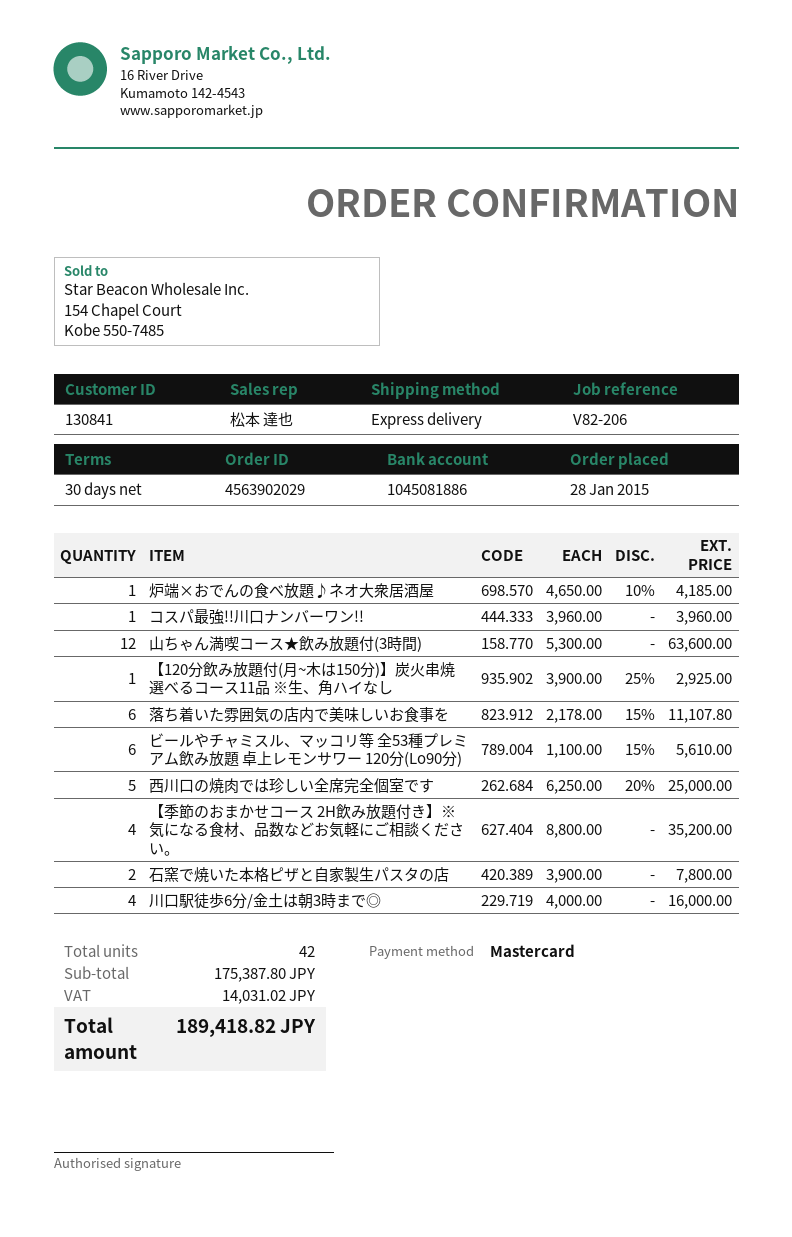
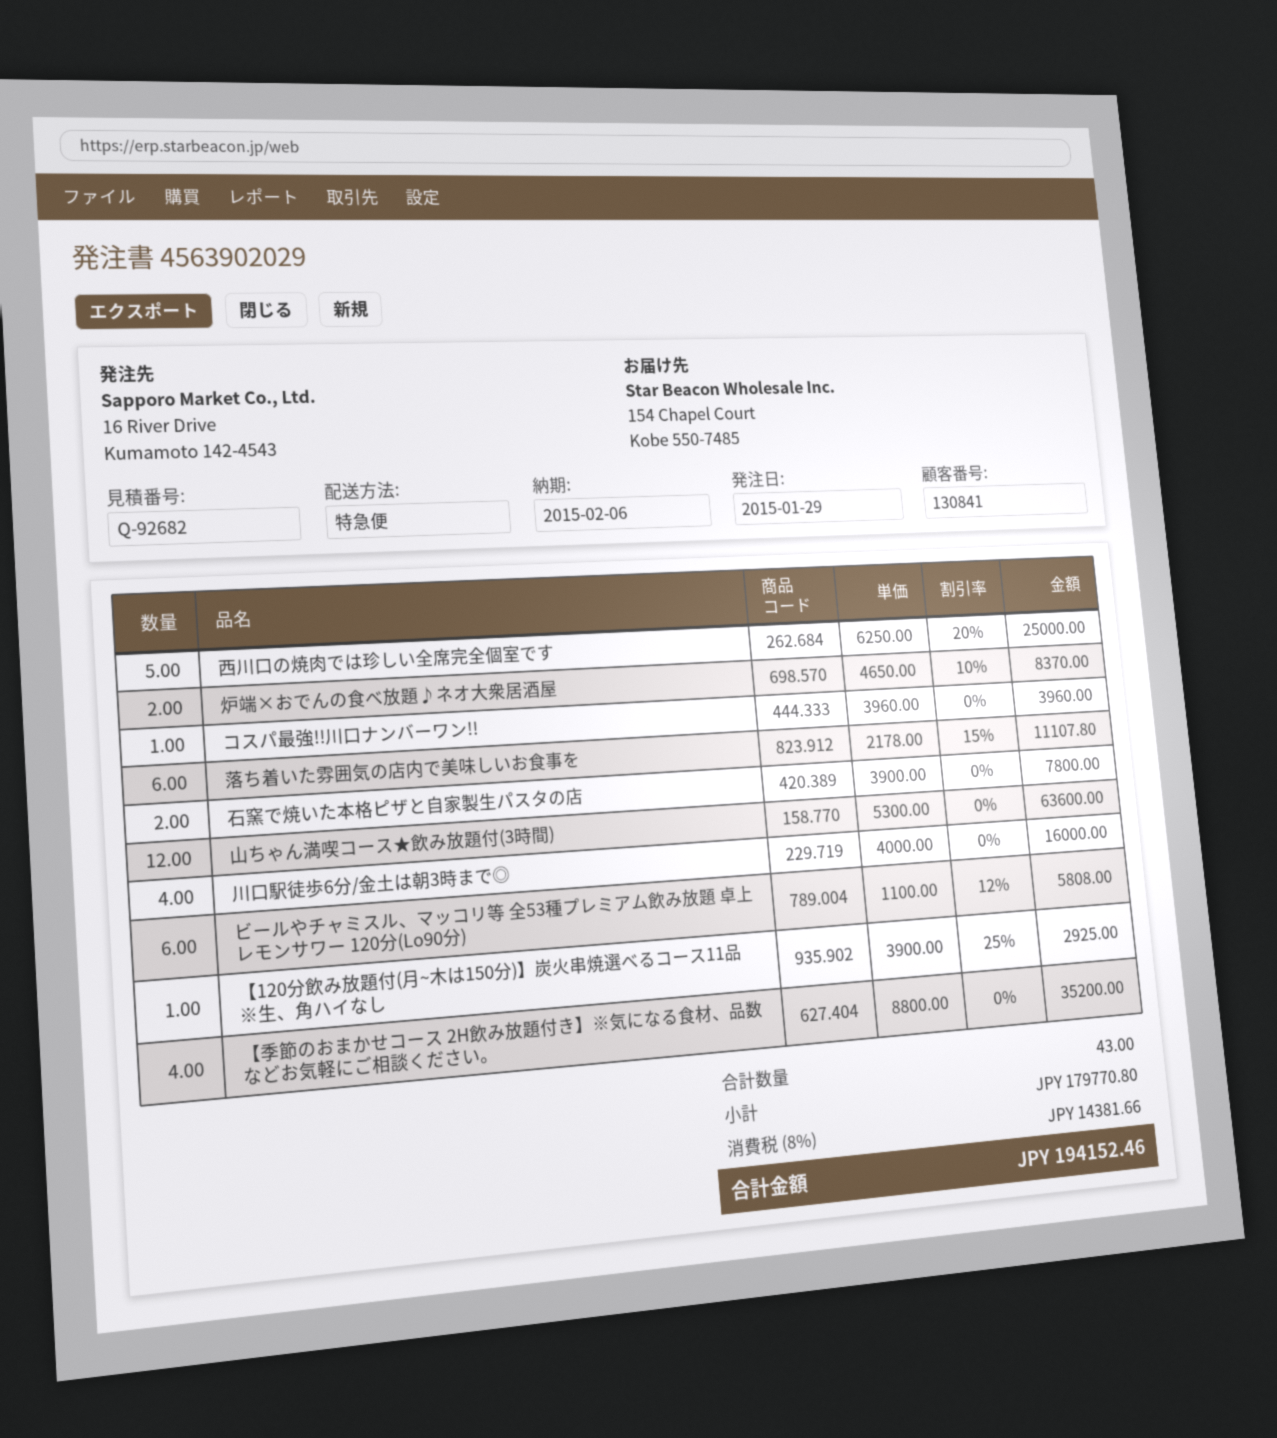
order date: 2015-01-28 -> 2015-01-29
炉端×おでんの食べ放題♪ネオ大衆居酒屋: 1 x 4650.00 - 10% = 4185.00 -> 2 x 4650.00 - 10% = 8370.00
ビールやチャミスル、マッコリ等 全53種プレミアム飲み放題 卓上レモンサワー 120分(Lo90分): 6 x 1100.00 - 15% = 5610.00 -> 6 x 1100.00 - 12% = 5808.00
total quantity: 42 -> 43
subtotal: 175387.80 -> 179770.80
tax: 14031.02 -> 14381.66
total: 189418.82 -> 194152.46

